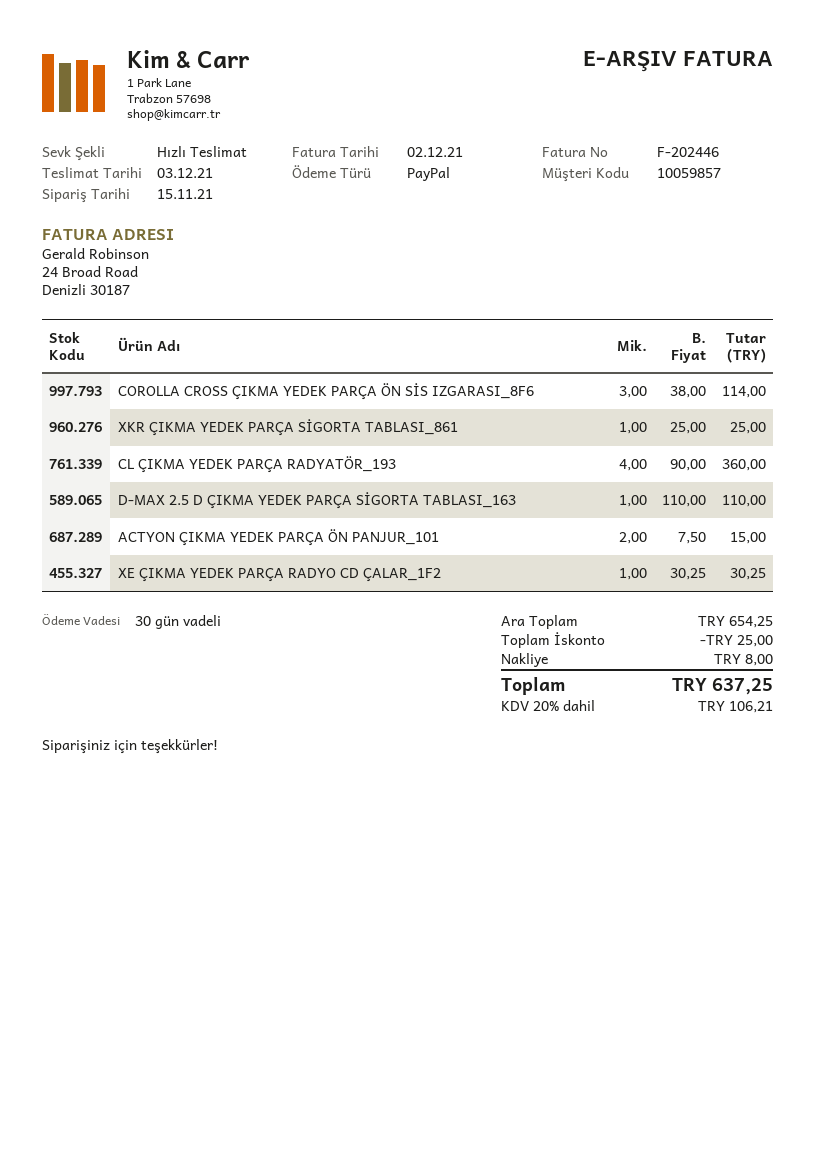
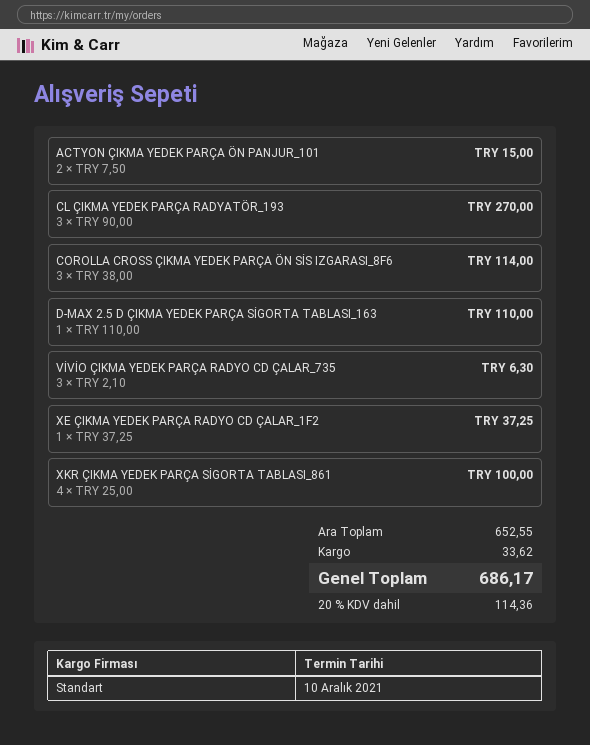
delivery date: 2021-12-03 -> 2021-12-10
shipping method: express -> standard
XKR ÇIKMA YEDEK PARÇA SİGORTA TABLASI_861: 1 x 25.00 = 25.00 -> 4 x 25.00 = 100.00
CL ÇIKMA YEDEK PARÇA RADYATÖR_193: 4 x 90.00 = 360.00 -> 3 x 90.00 = 270.00
XE ÇIKMA YEDEK PARÇA RADYO CD ÇALAR_1F2: 1 x 30.25 = 30.25 -> 1 x 37.25 = 37.25
VİVİO ÇIKMA YEDEK PARÇA RADYO CD ÇALAR_735: none -> 3 x 2.10 = 6.30
subtotal: 654.25 -> 652.55
discount: 25.00 -> none
shipping: 8.00 -> 33.62
tax: 20% = 106.21 -> 20% = 114.36
total: 637.25 -> 686.17

